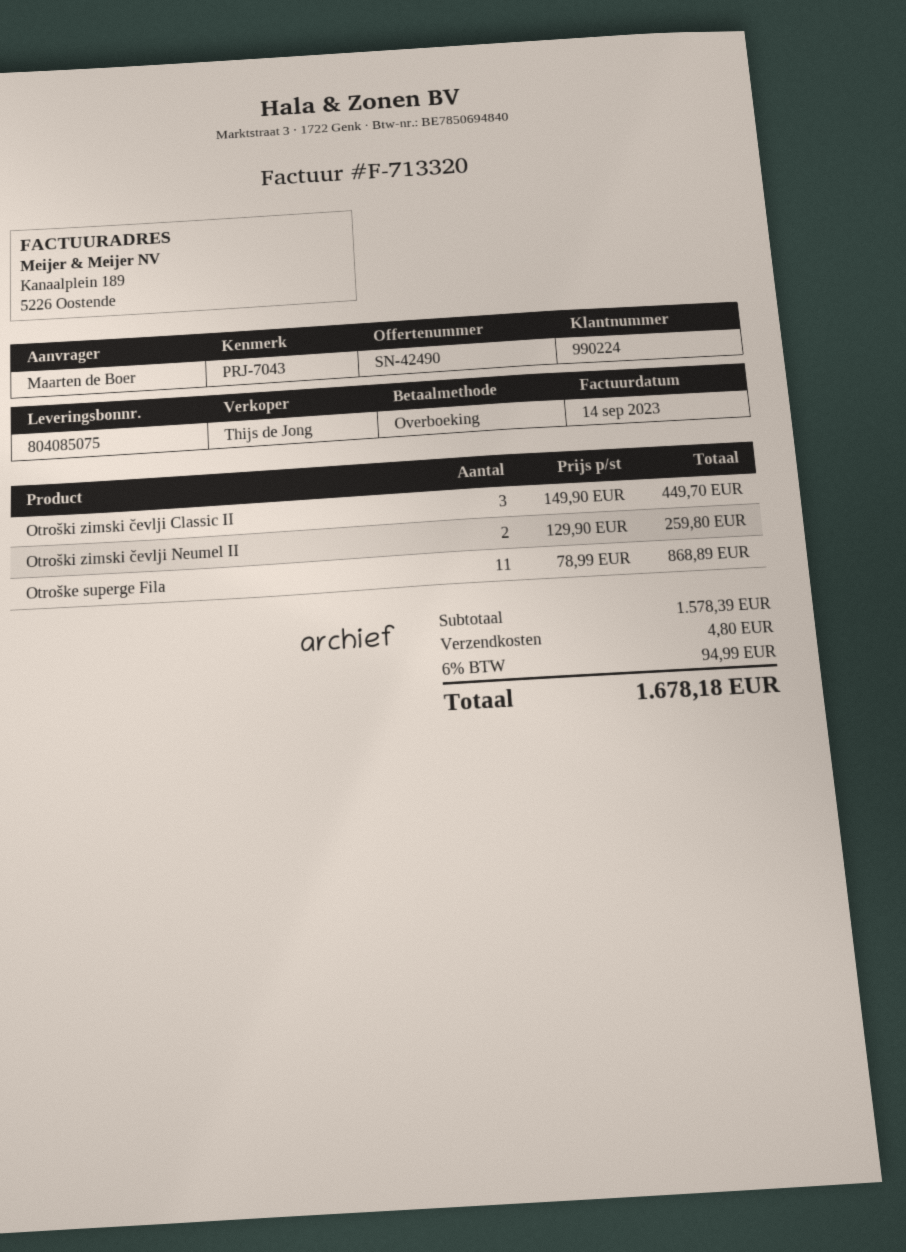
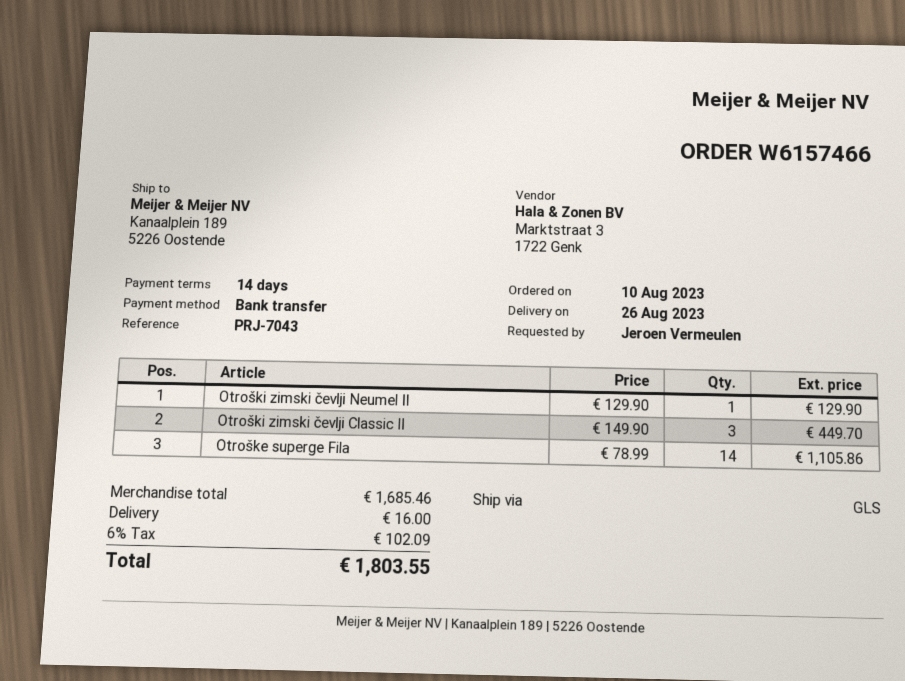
ordered by: Maarten de Boer -> Jeroen Vermeulen
Otroški zimski čevlji Neumel II: 2 x 129.90 = 259.80 -> 1 x 129.90 = 129.90
Otroške superge Fila: 11 x 78.99 = 868.89 -> 14 x 78.99 = 1105.86
subtotal: 1578.39 -> 1685.46
shipping: 4.80 -> 16.00
tax: 6% = 94.99 -> 6% = 102.09
total: 1678.18 -> 1803.55

